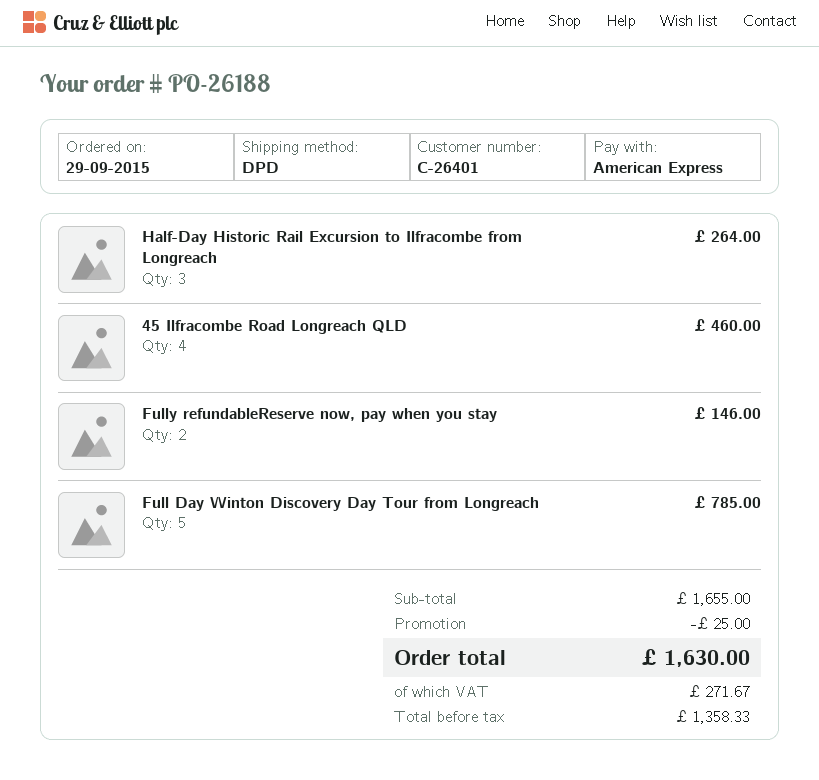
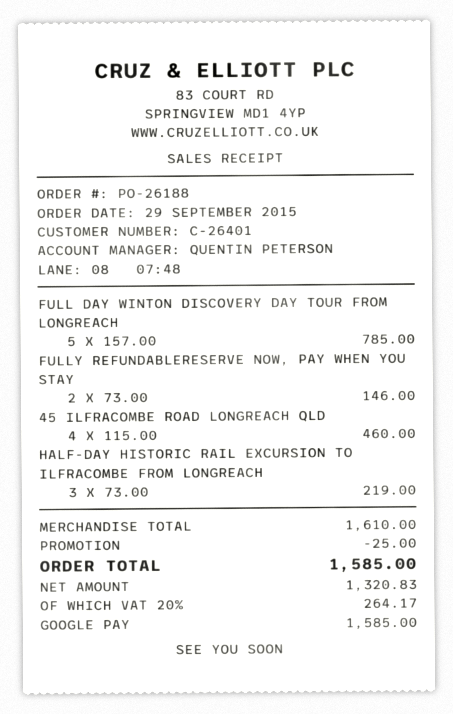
payment method: American Express -> Google Pay
Half-Day Historic Rail Excursion to Ilfracombe from Longreach: 3 for 264.00 -> 3 for 219.00
subtotal: 1655.00 -> 1610.00
net: 1358.33 -> 1320.83
tax: 271.67 -> 264.17
total: 1630.00 -> 1585.00

